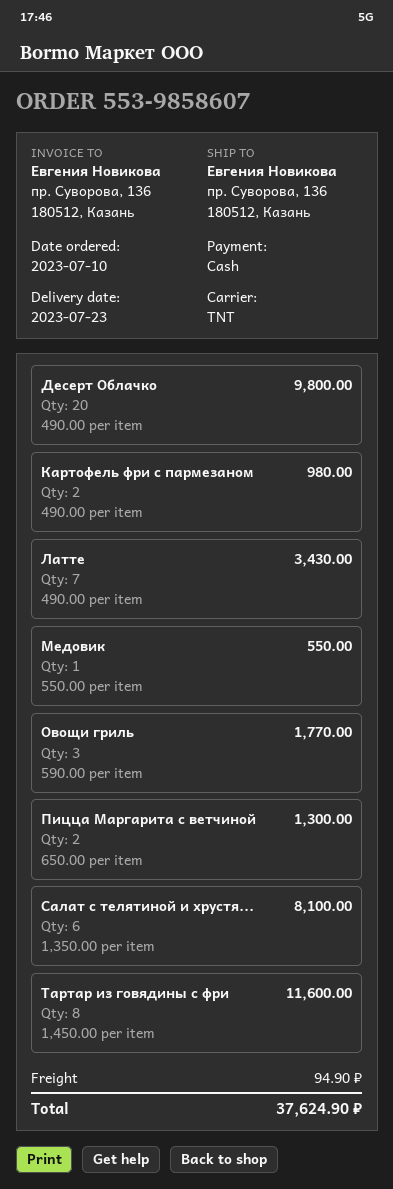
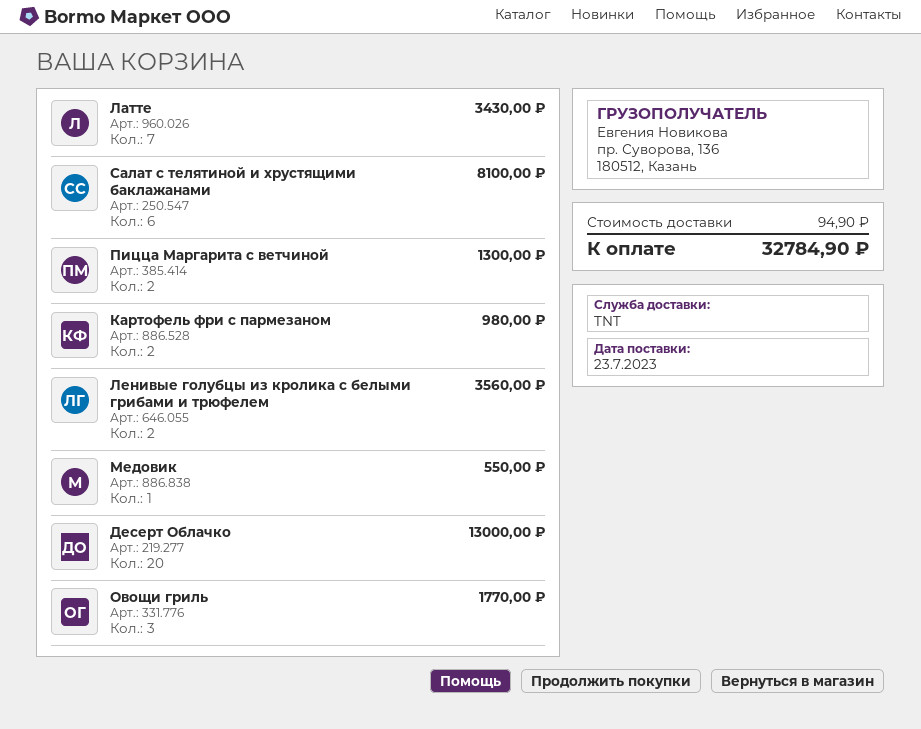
Десерт Облачко: 20 for 9800.00 -> 20 for 13000.00
Тартар из говядины с фри: 8 for 11600.00 -> none
Ленивые голубцы из кролика с белыми грибами и трюфелем: none -> 2 for 3560.00
total: 37624.90 -> 32784.90

